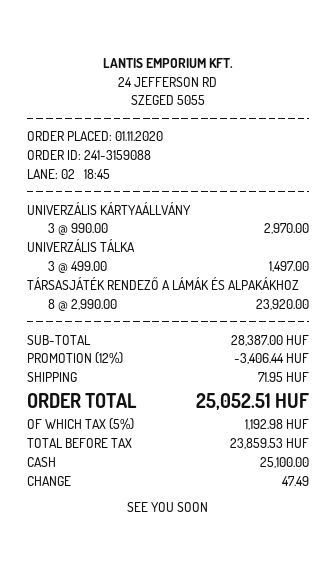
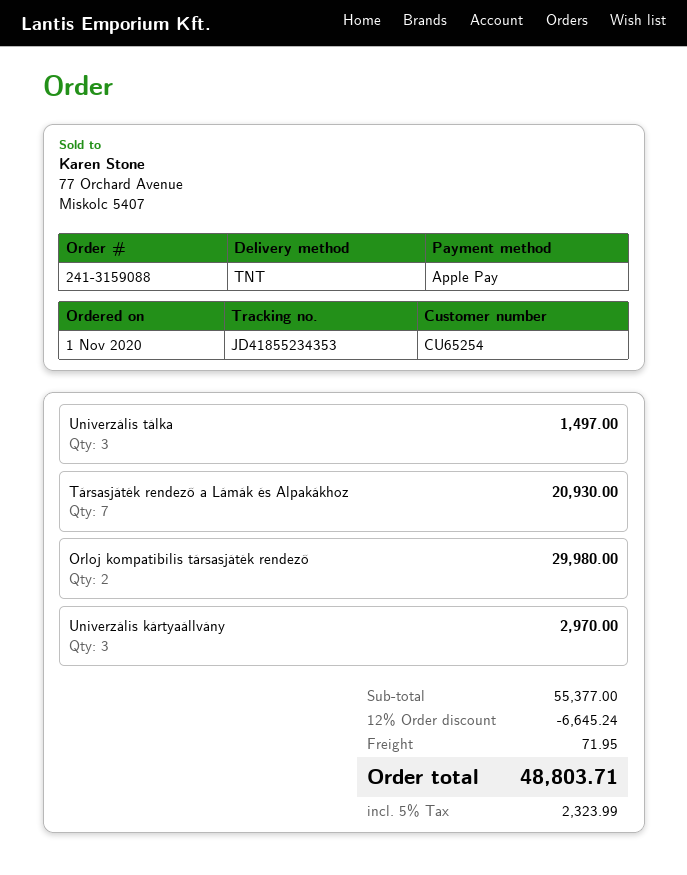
payment method: cash -> Apple Pay
TÁRSASJÁTÉK RENDEZŐ A LÁMÁK ÉS ALPAKÁKHOZ: 8 for 23920.00 -> 7 for 20930.00
Orloj kompatibilis társasjáték rendező: none -> 2 for 29980.00
subtotal: 28387.00 -> 55377.00
discount: 12% = 3406.44 -> 12% = 6645.24
tax: 5% = 1192.98 -> 5% = 2323.99
total: 25052.51 -> 48803.71

